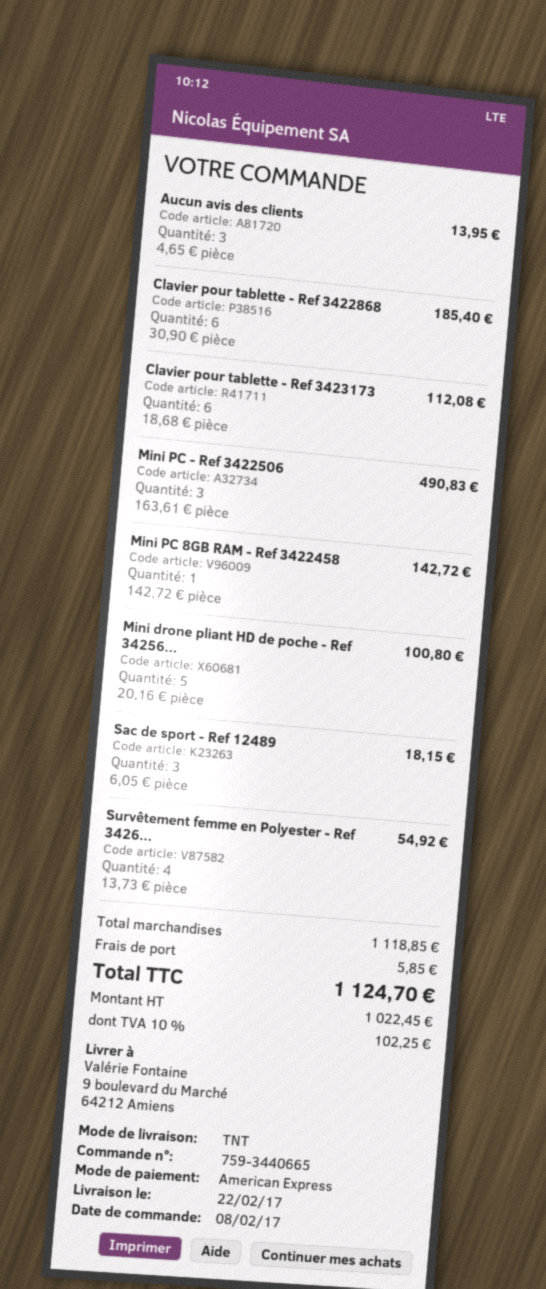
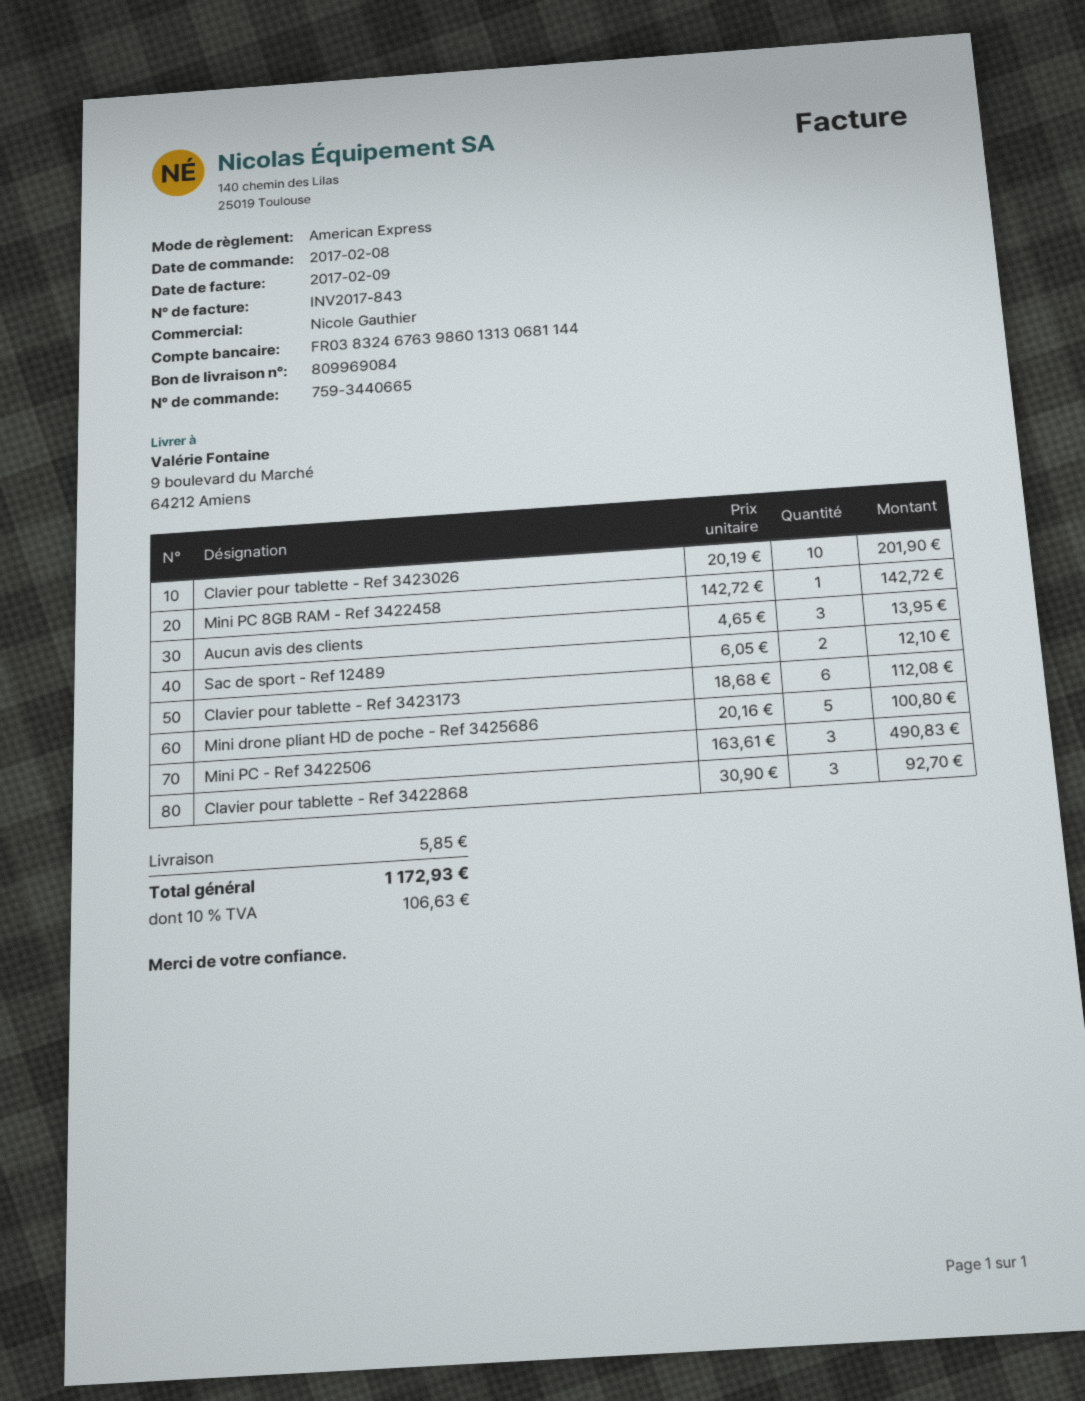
Clavier pour tablette - Ref 3422868: 6 x 30.90 = 185.40 -> 3 x 30.90 = 92.70
Sac de sport - Ref 12489: 3 x 6.05 = 18.15 -> 2 x 6.05 = 12.10
Survêtement femme en Polyester - Ref 3426...: 4 x 13.73 = 54.92 -> none
Clavier pour tablette - Ref 3423026: none -> 10 x 20.19 = 201.90
tax: 10% = 102.25 -> 10% = 106.63
total: 1124.70 -> 1172.93

